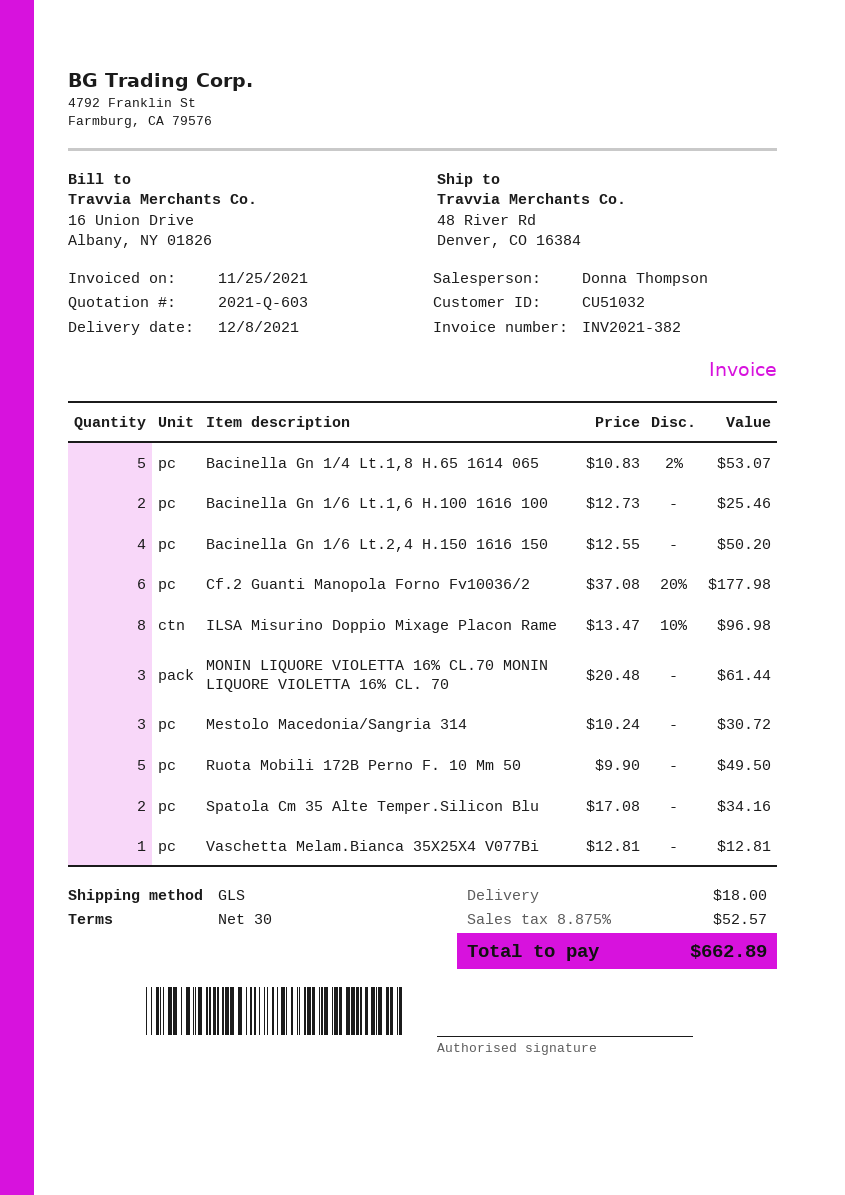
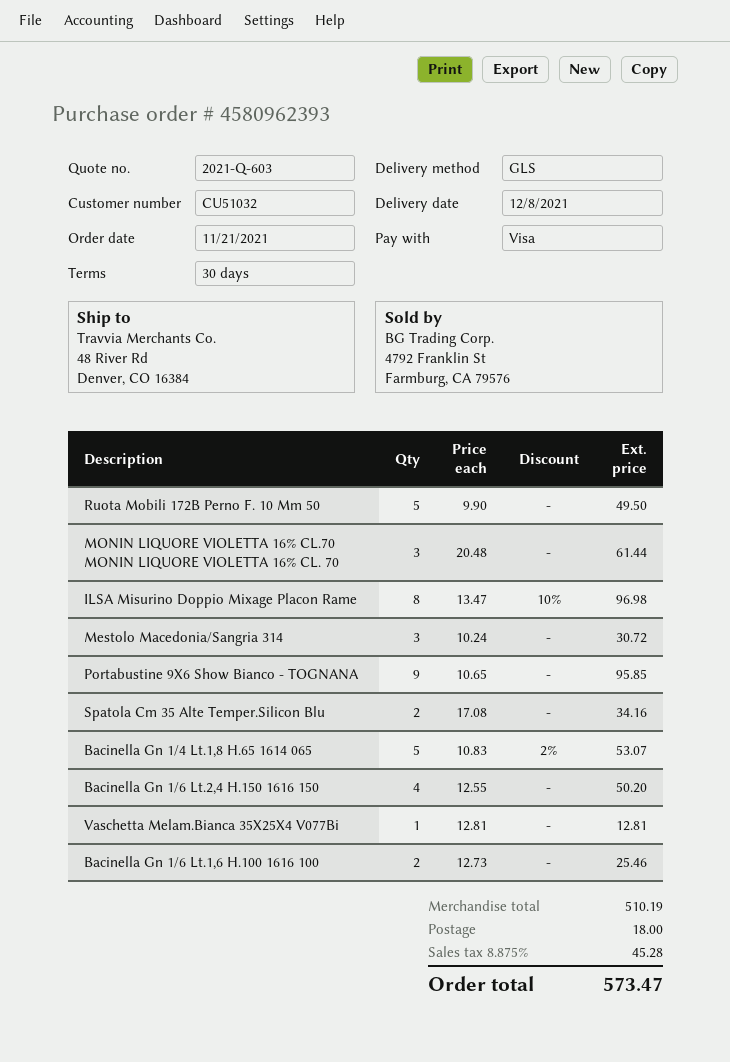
Cf.2 Guanti Manopola Forno Fv10036/2: 6 x 37.08 - 20% = 177.98 -> none
Portabustine 9X6 Show Bianco - TOGNANA: none -> 9 x 10.65 = 95.85
tax: 8.875% = 52.57 -> 8.875% = 45.28
total: 662.89 -> 573.47

